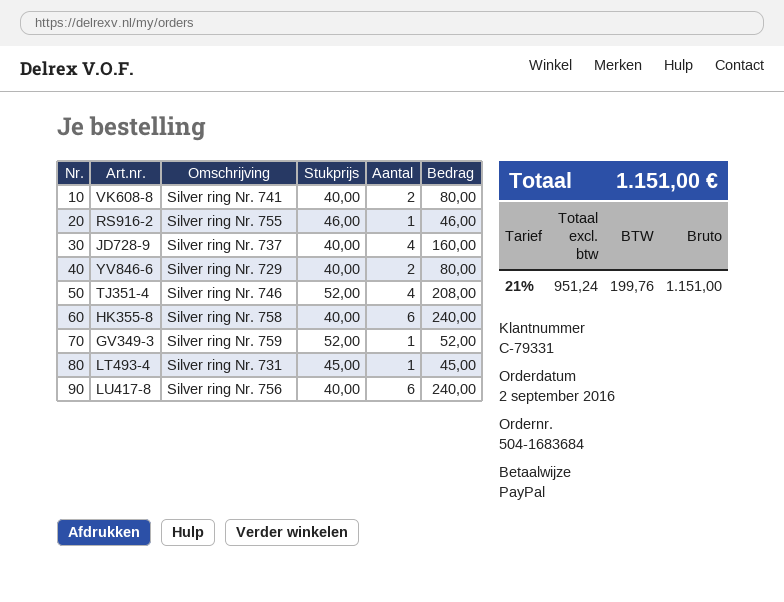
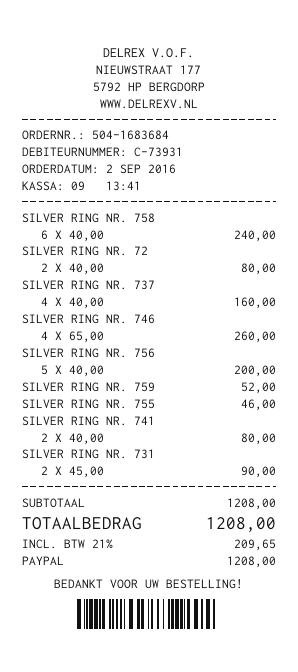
customer number: C-79331 -> C-73931
Silver ring Nr. 746: 4 x 52.00 = 208.00 -> 4 x 65.00 = 260.00
Silver ring Nr. 731: 1 x 45.00 = 45.00 -> 2 x 45.00 = 90.00
Silver ring Nr. 756: 6 x 40.00 = 240.00 -> 5 x 40.00 = 200.00
tax: 21% = 199.76 -> 21% = 209.65
total: 1151.00 -> 1208.00

